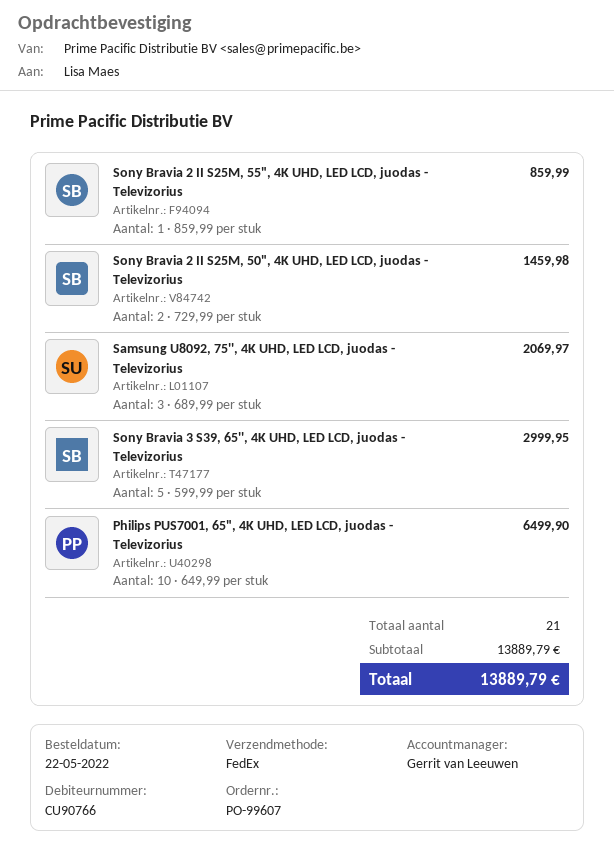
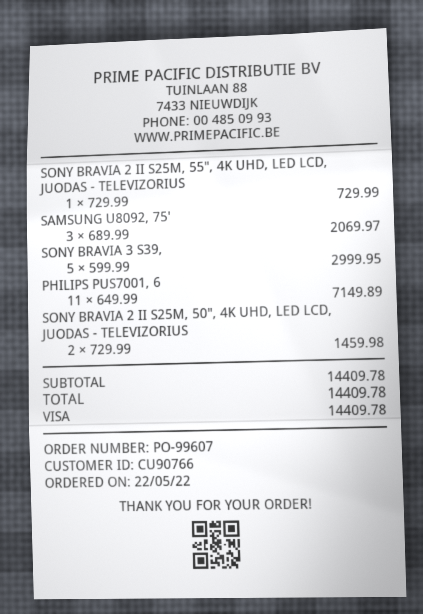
Sony Bravia 2 II S25M, 55", 4K UHD, LED LCD, juodas - Televizorius: 1 x 859.99 = 859.99 -> 1 x 729.99 = 729.99
Philips PUS7001, 65", 4K UHD, LED LCD, juodas - Televizorius: 10 x 649.99 = 6499.90 -> 11 x 649.99 = 7149.89
subtotal: 13889.79 -> 14409.78
total: 13889.79 -> 14409.78

